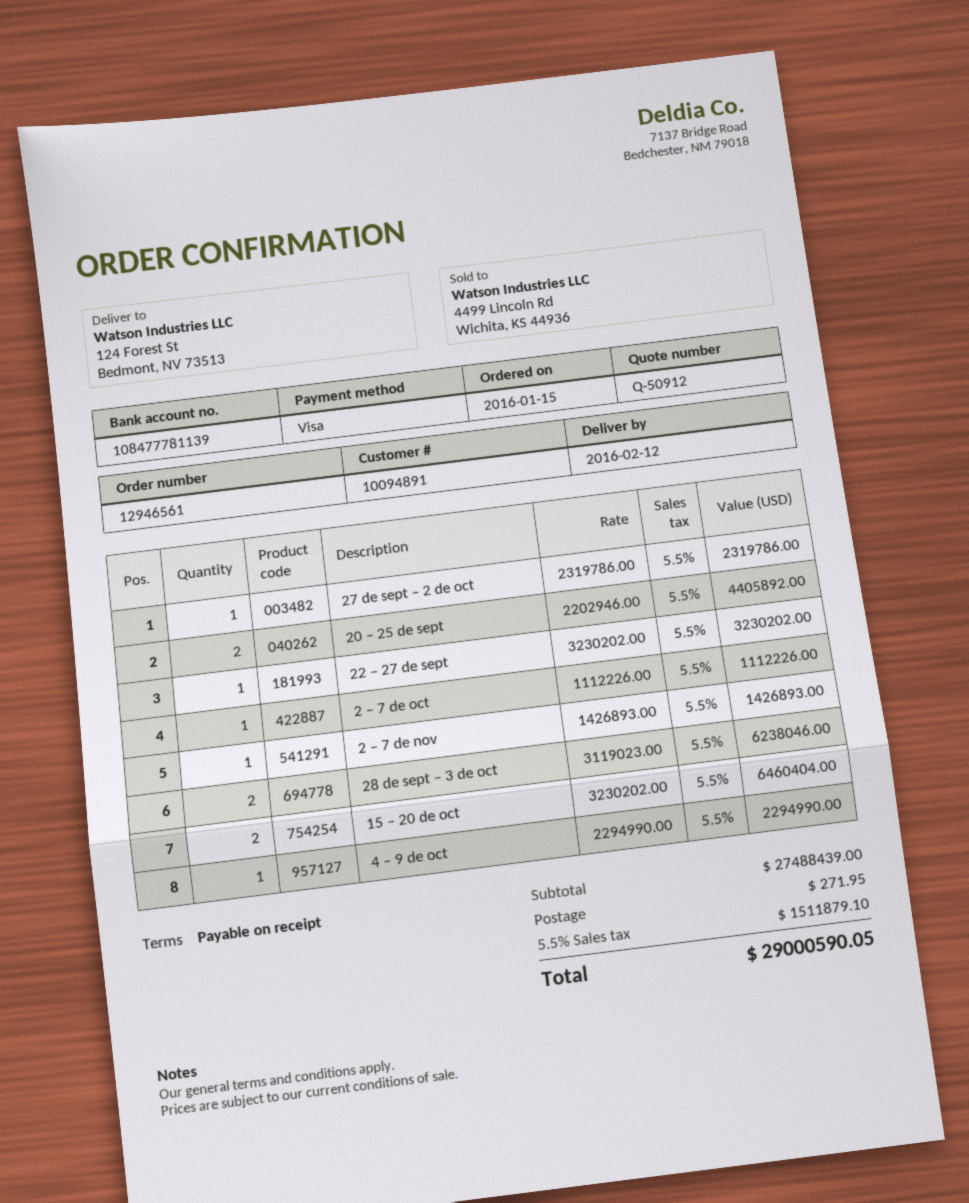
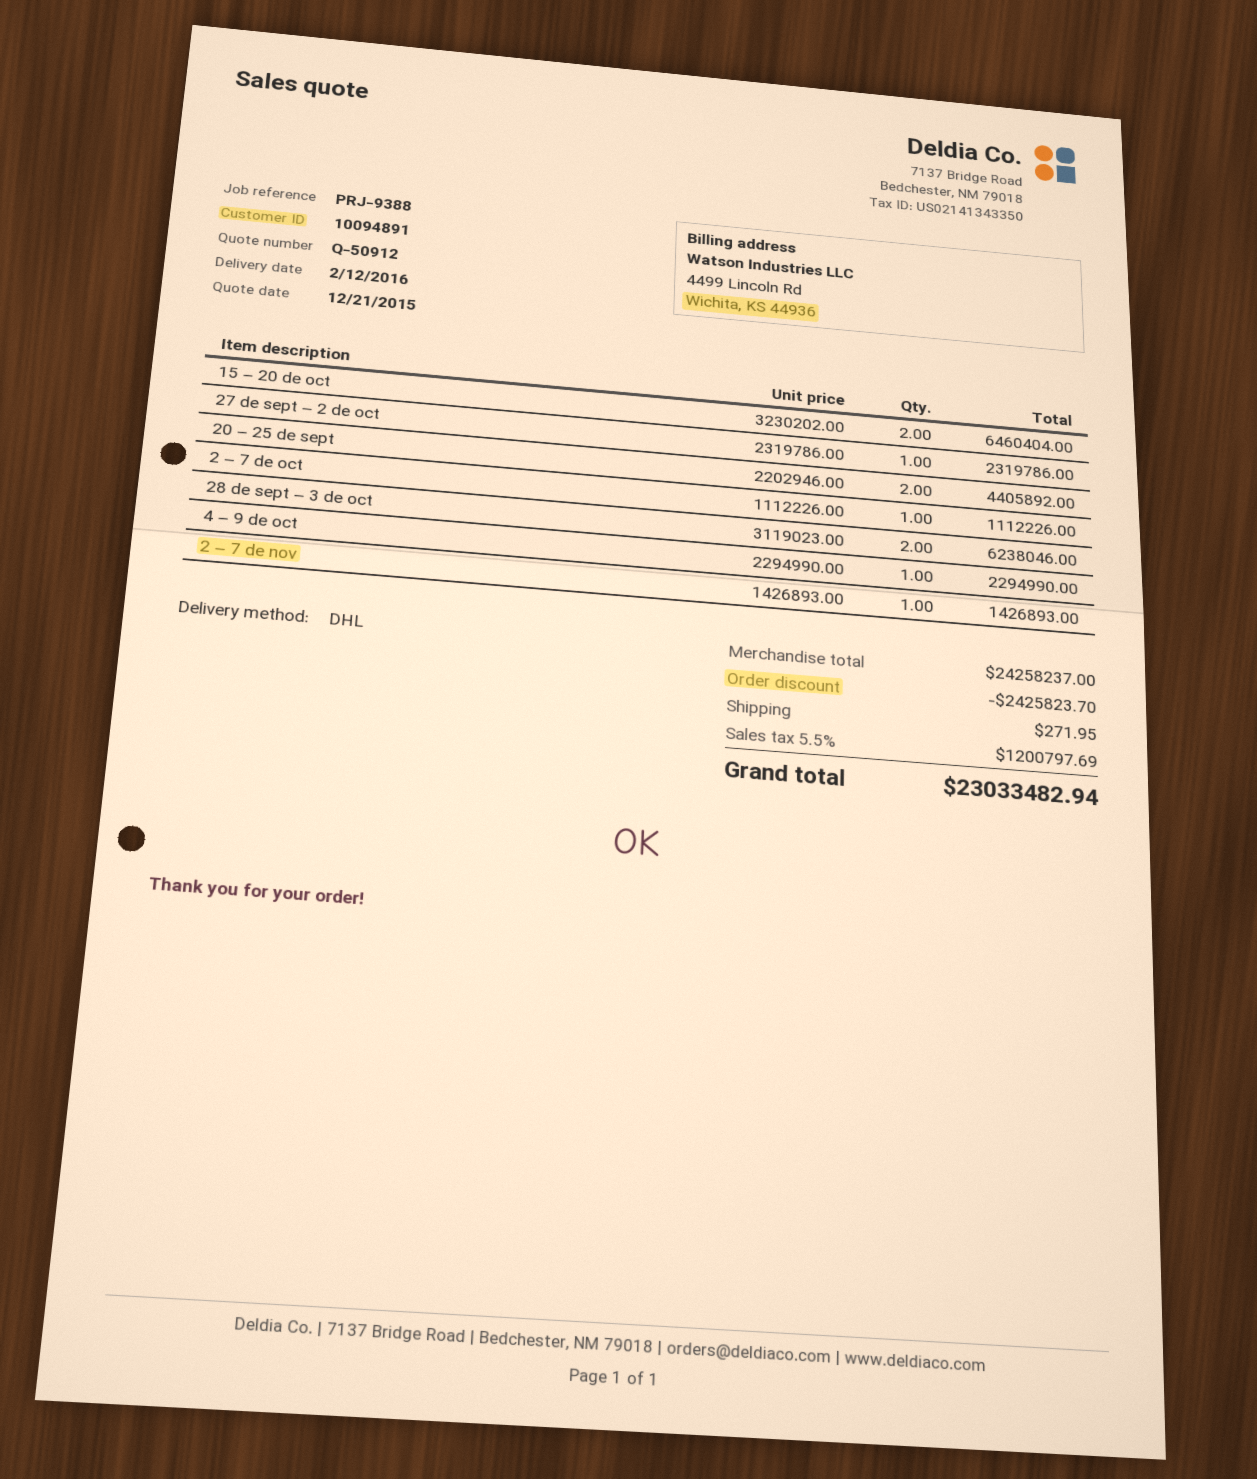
22 – 27 de sept: 1 x 3230202.00 = 3230202.00 -> none
subtotal: 27488439.00 -> 24258237.00
discount: none -> 2425823.70
tax: 5.5% = 1511879.10 -> 5.5% = 1200797.69
total: 29000590.05 -> 23033482.94

